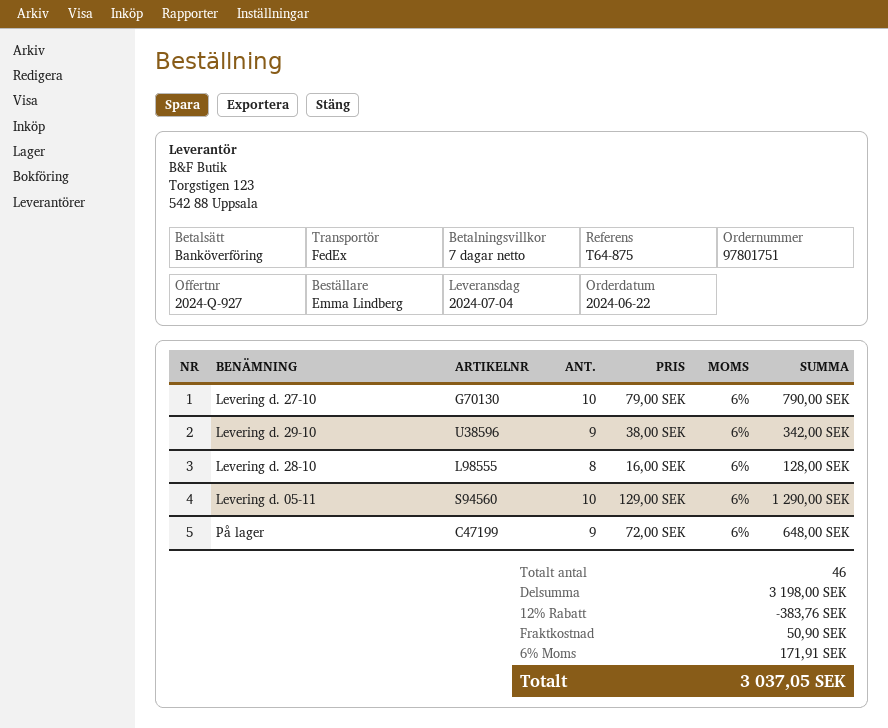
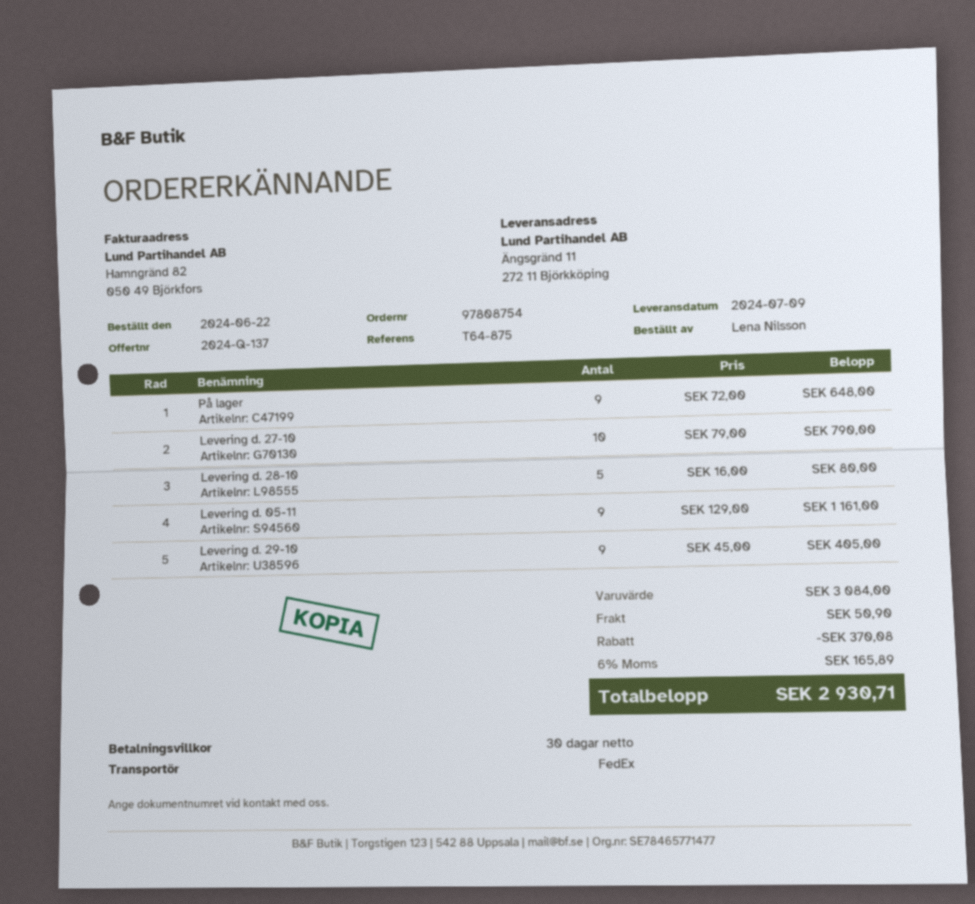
quote number: 2024-Q-927 -> 2024-Q-137
order number: 97801751 -> 97808754
delivery date: 2024-07-04 -> 2024-07-09
payment terms: 7 days -> 30 days
ordered by: Emma Lindberg -> Lena Nilsson
Levering d. 29-10: 9 x 38.00 = 342.00 -> 9 x 45.00 = 405.00
Levering d. 28-10: 8 x 16.00 = 128.00 -> 5 x 16.00 = 80.00
Levering d. 05-11: 10 x 129.00 = 1290.00 -> 9 x 129.00 = 1161.00
subtotal: 3198.00 -> 3084.00
discount: 383.76 -> 370.08
tax: 6% = 171.91 -> 6% = 165.89
total: 3037.05 -> 2930.71

